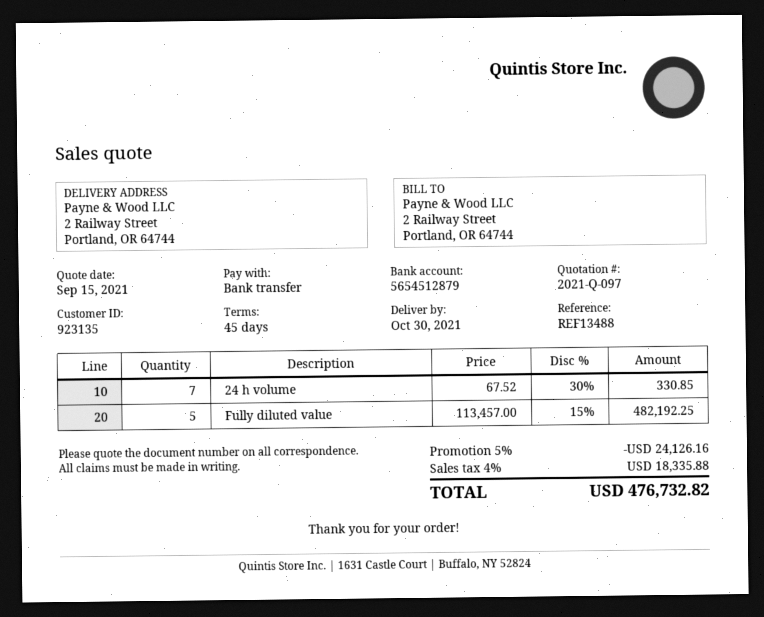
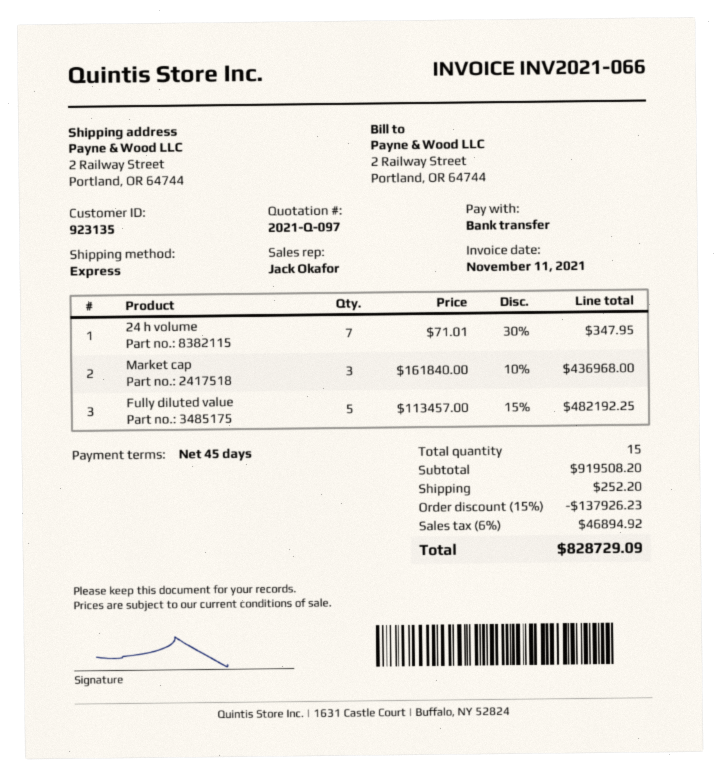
24 h volume: 7 x 67.52 - 30% = 330.85 -> 7 x 71.01 - 30% = 347.95
Market cap: none -> 3 x 161840.00 - 10% = 436968.00
discount: 5% = 24126.16 -> 15% = 137926.23
shipping: none -> 252.20
tax: 4% = 18335.88 -> 6% = 46894.92
total: 476732.82 -> 828729.09

